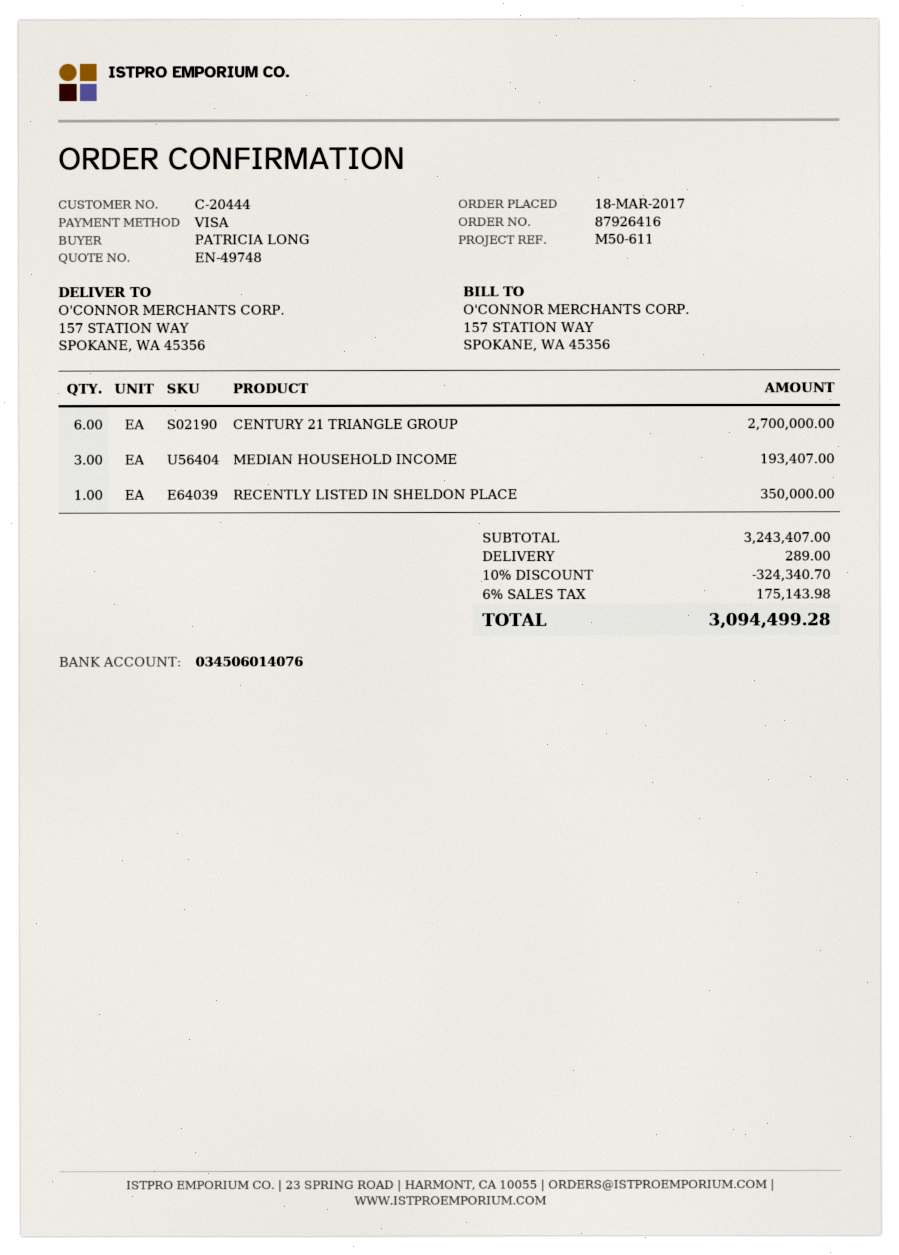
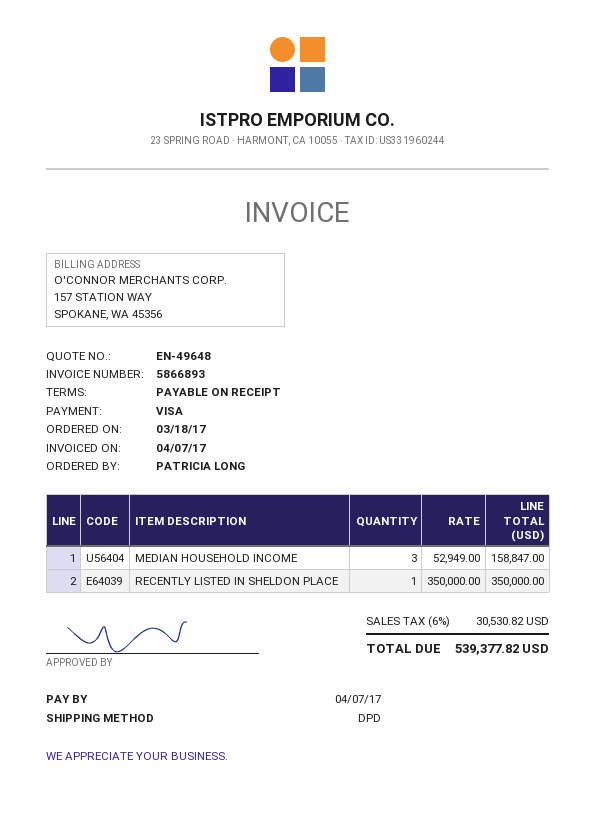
quote number: EN-49748 -> EN-49648
CENTURY 21 TRIANGLE GROUP: 6 for 2700000.00 -> none
MEDIAN HOUSEHOLD INCOME: 3 for 193407.00 -> 3 for 158847.00
discount: 10% = 324340.70 -> none
shipping: 289.00 -> none
tax: 6% = 175143.98 -> 6% = 30530.82
total: 3094499.28 -> 539377.82

